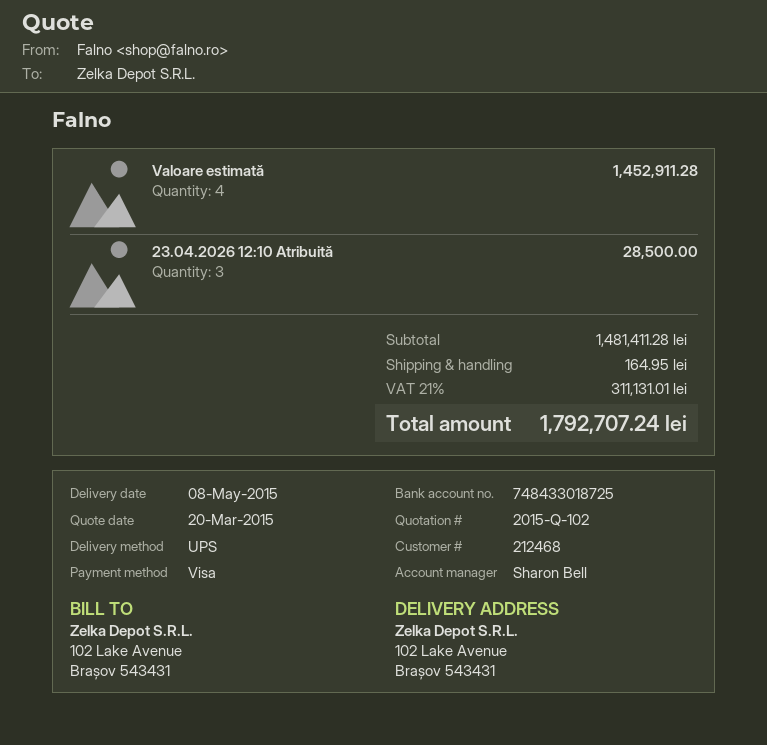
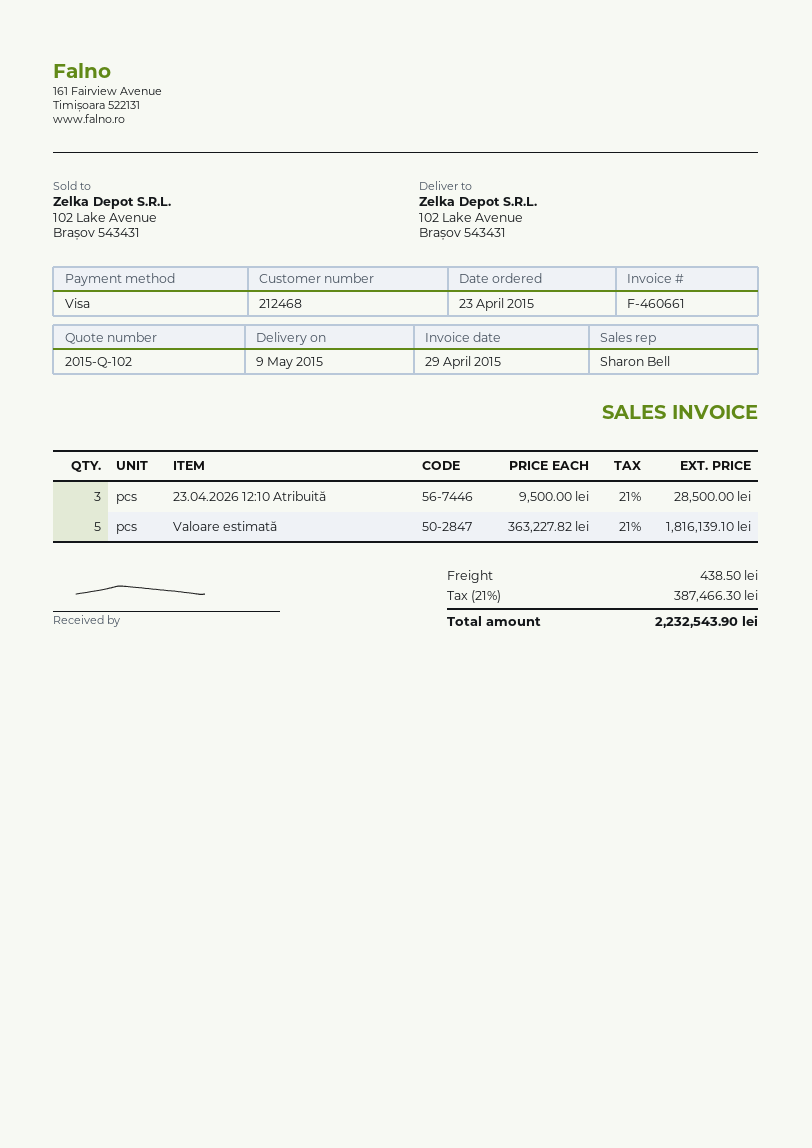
delivery date: 2015-05-08 -> 2015-05-09
Valoare estimată: 4 for 1452911.28 -> 5 for 1816139.10
shipping: 164.95 -> 438.50
tax: 21% = 311131.01 -> 21% = 387466.30
total: 1792707.24 -> 2232543.90

